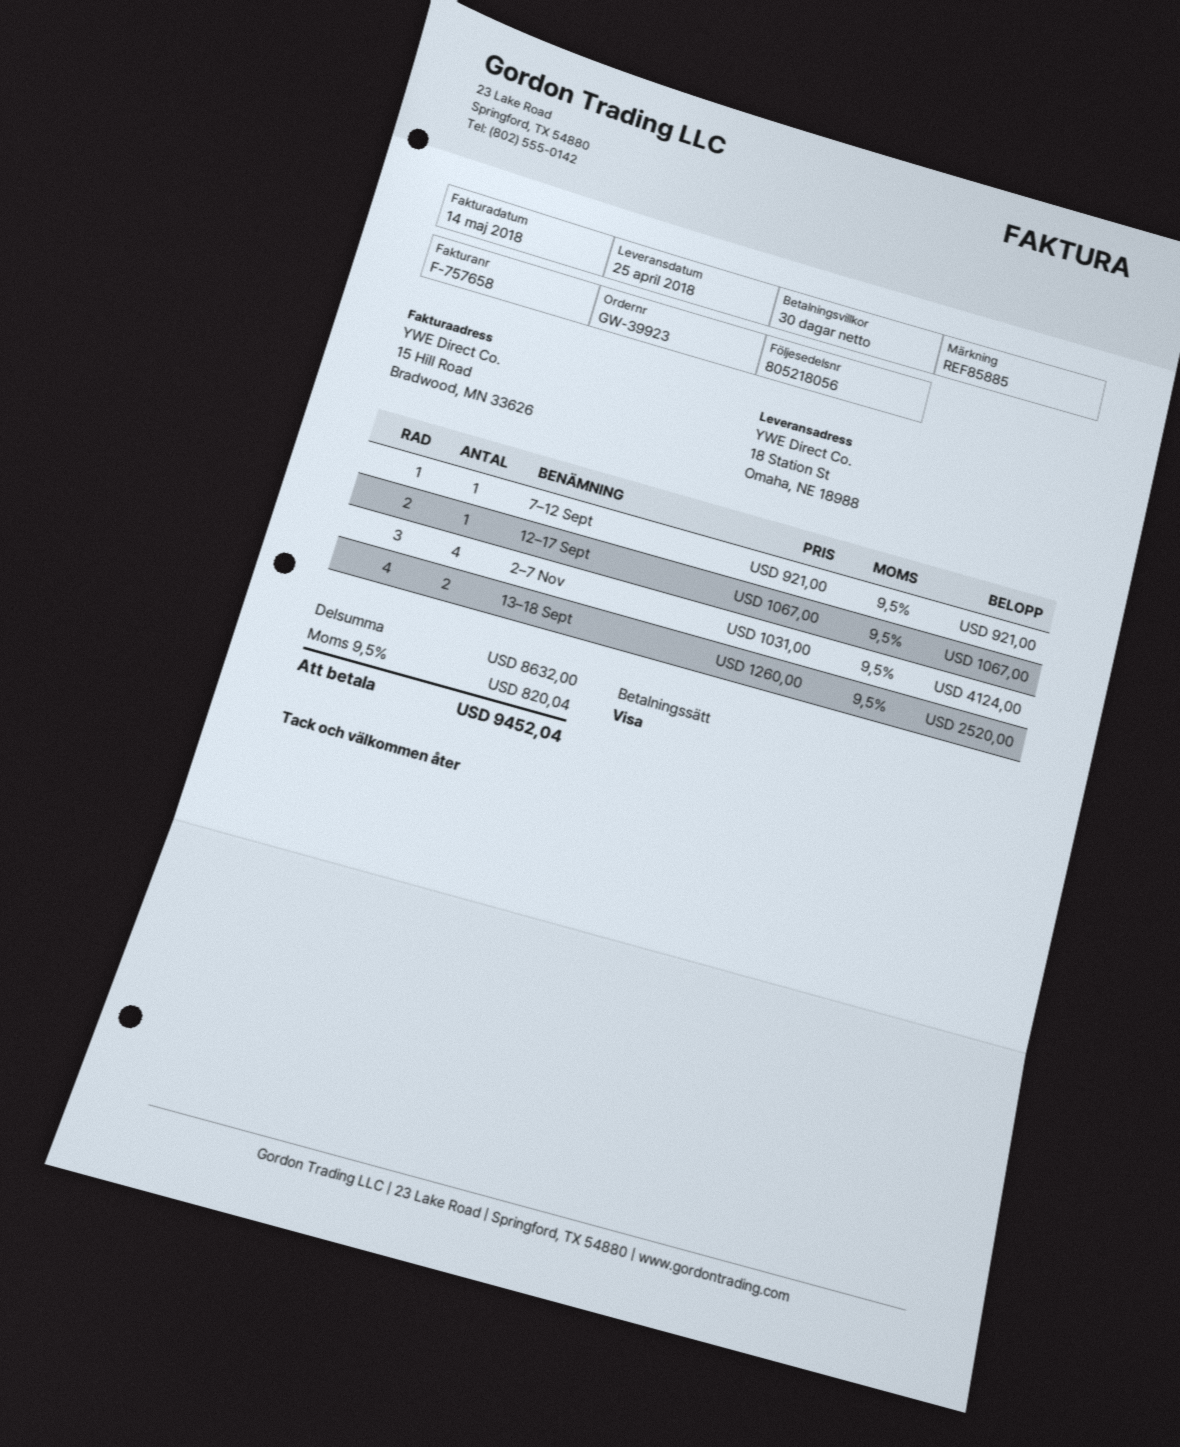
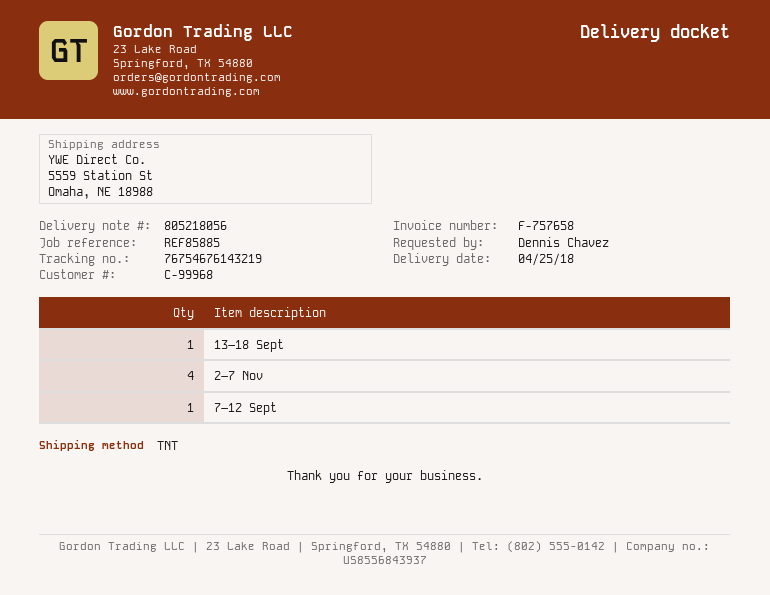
ship to: 18 Station St, Omaha, NE 18988 -> 5559 Station St, Omaha, NE 18988
12–17 Sept: 1 -> none
13–18 Sept: 2 -> 1

